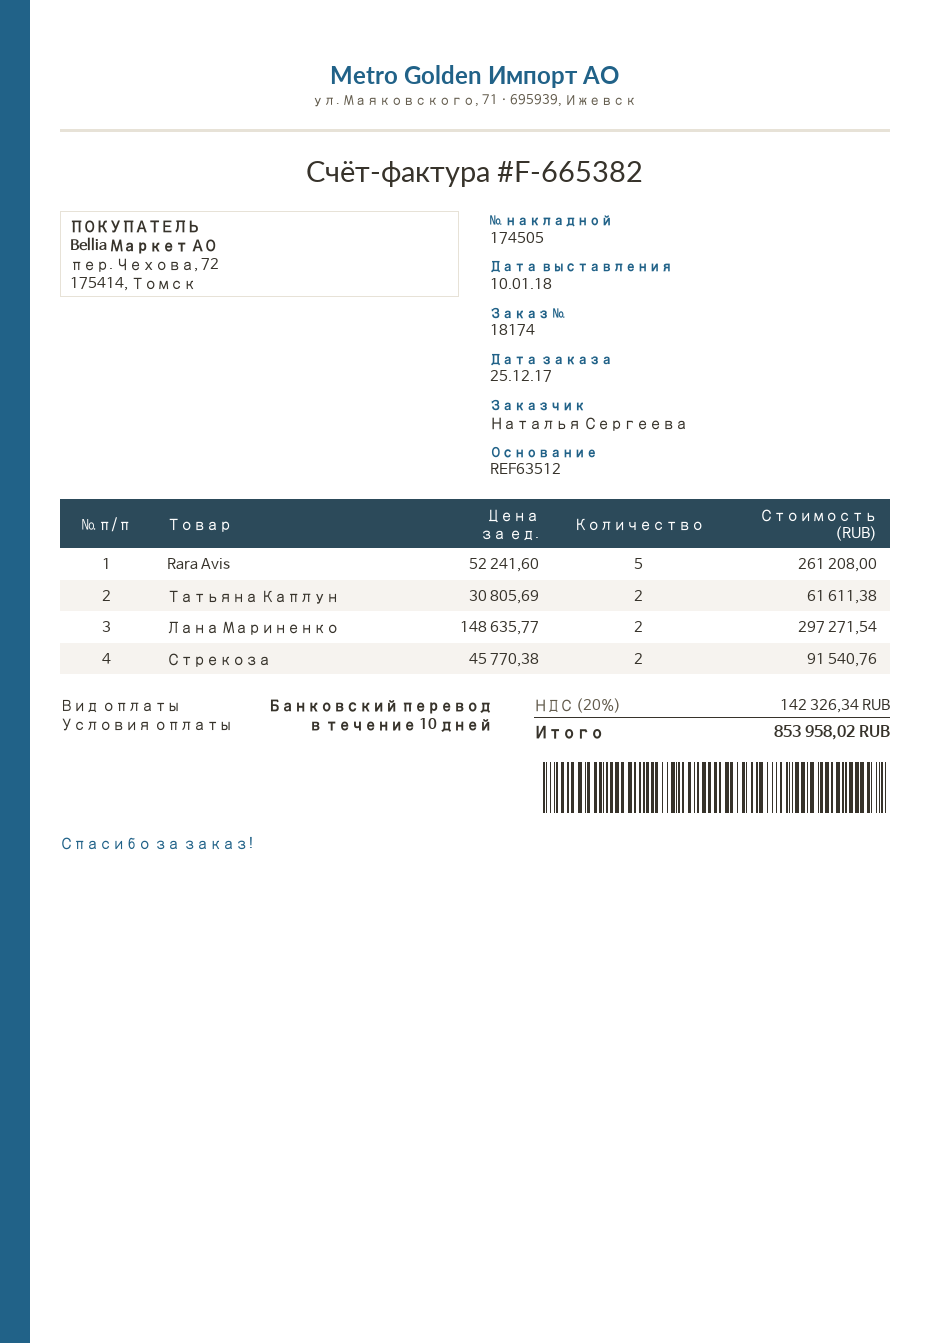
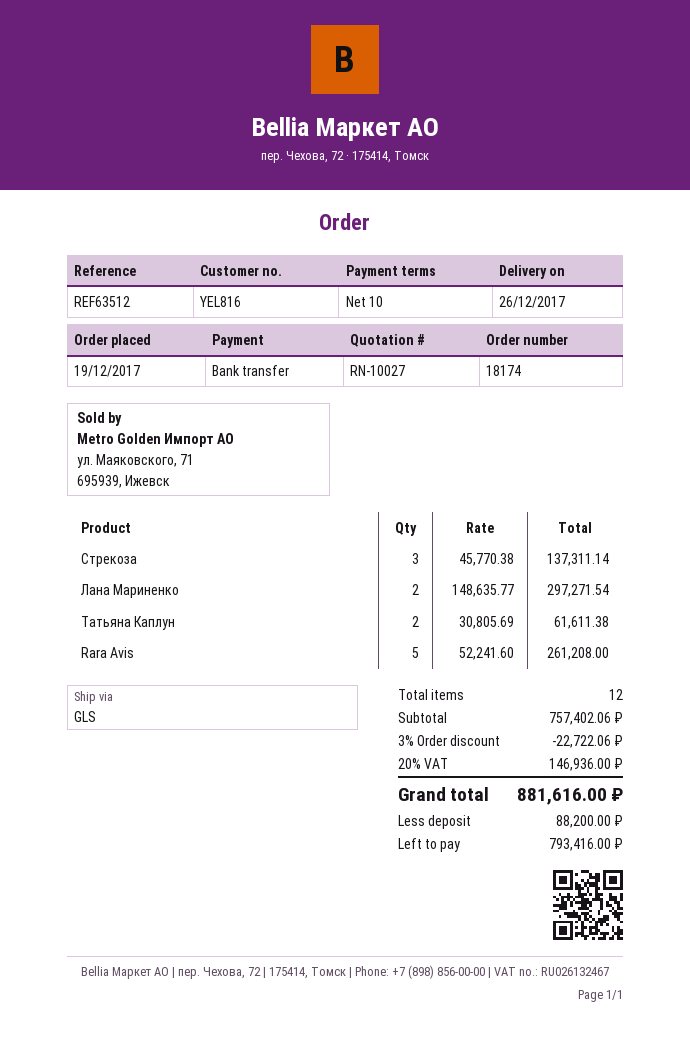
order date: 2017-12-25 -> 2017-12-19
Стрекоза: 2 x 45770.38 = 91540.76 -> 3 x 45770.38 = 137311.14
discount: none -> 3% = 22722.06
tax: 20% = 142326.34 -> 20% = 146936.00
total: 853958.02 -> 881616.00

